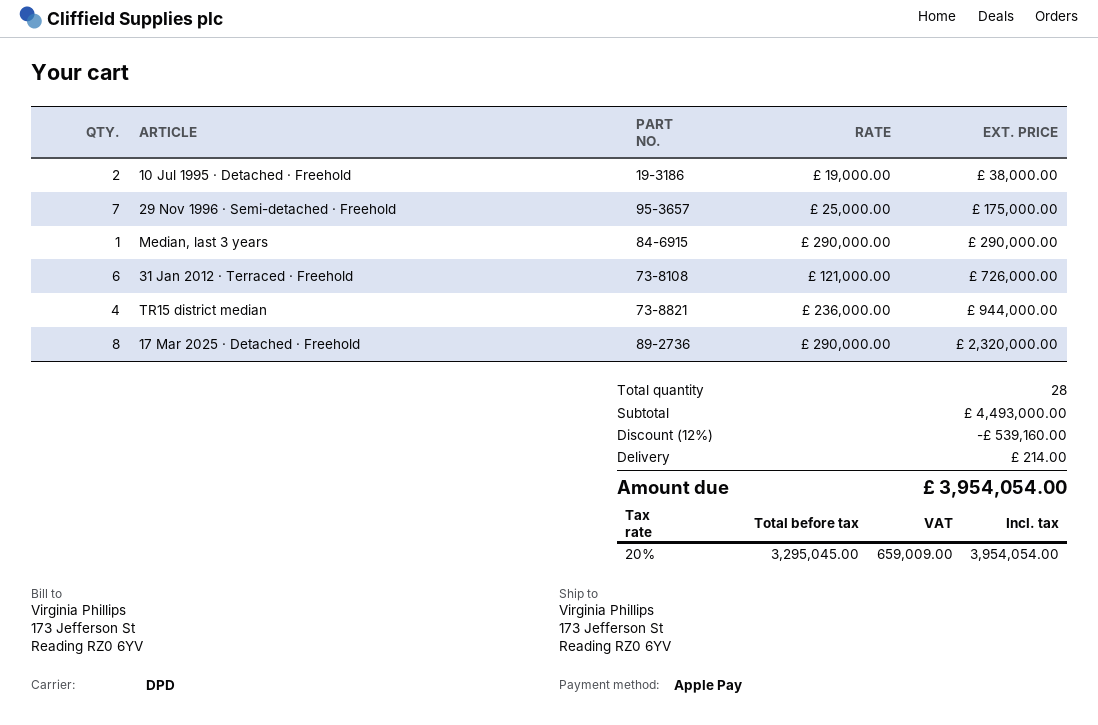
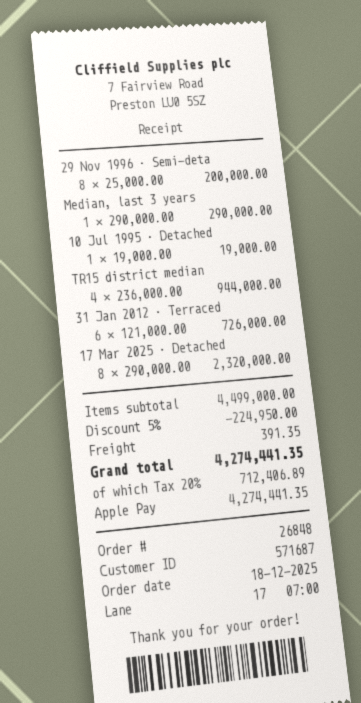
10 Jul 1995 · Detached · Freehold: 2 x 19000.00 = 38000.00 -> 1 x 19000.00 = 19000.00
29 Nov 1996 · Semi-detached · Freehold: 7 x 25000.00 = 175000.00 -> 8 x 25000.00 = 200000.00
subtotal: 4493000.00 -> 4499000.00
discount: 12% = 539160.00 -> 5% = 224950.00
shipping: 214.00 -> 391.35
tax: 20% = 659009.00 -> 20% = 712406.89
total: 3954054.00 -> 4274441.35

